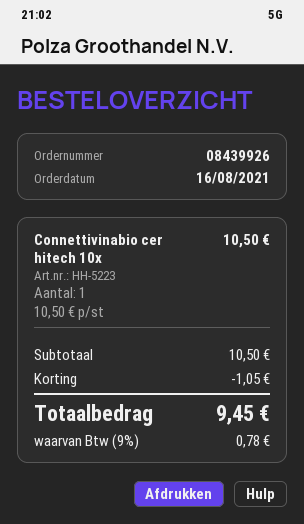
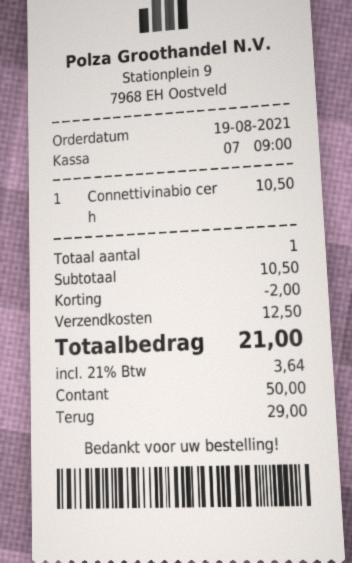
order date: 2021-08-16 -> 2021-08-19
discount: 1.05 -> 2.00
shipping: none -> 12.50
tax: 9% = 0.78 -> 21% = 3.64
total: 9.45 -> 21.00

